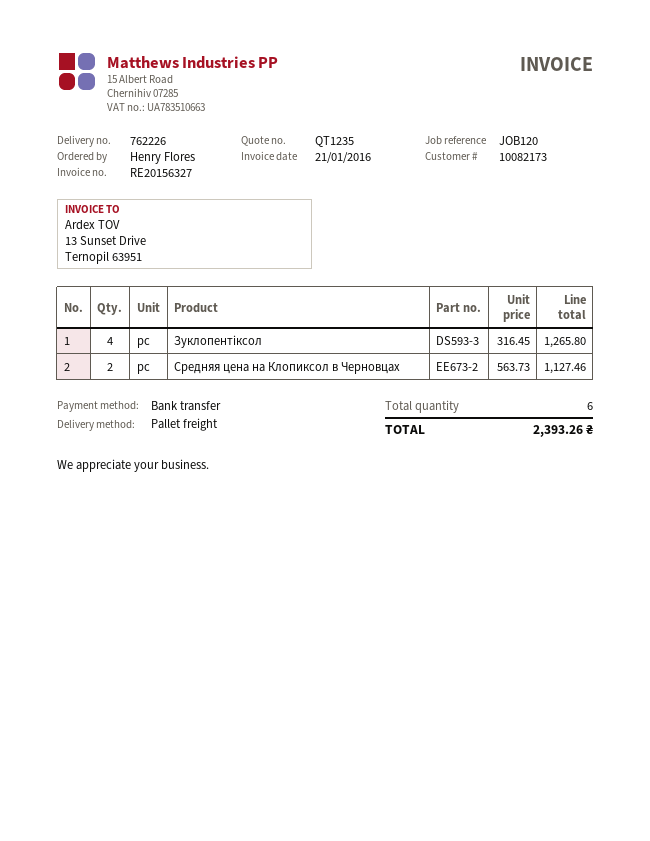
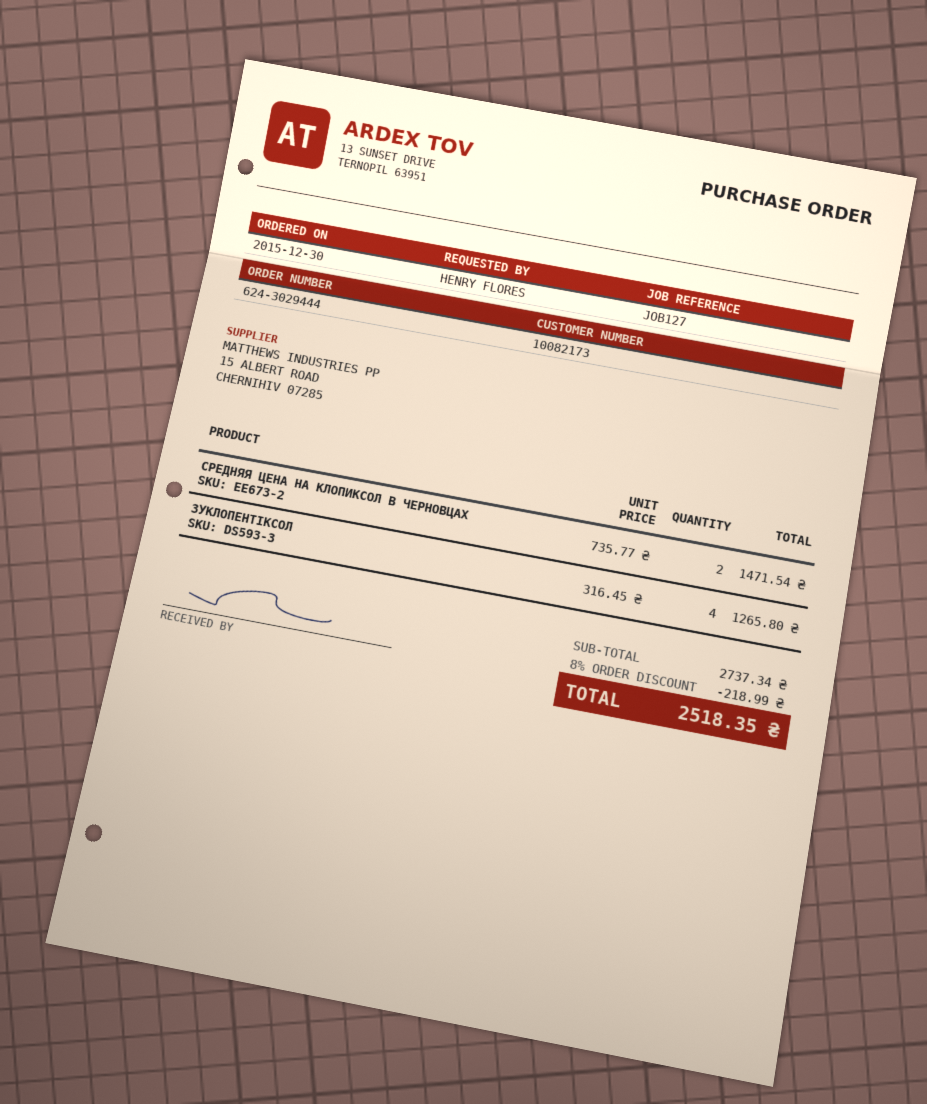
reference: JOB120 -> JOB127
Средняя цена на Клопиксол в Черновцах: 2 x 563.73 = 1127.46 -> 2 x 735.77 = 1471.54
discount: none -> 8% = 218.99
total: 2393.26 -> 2518.35

